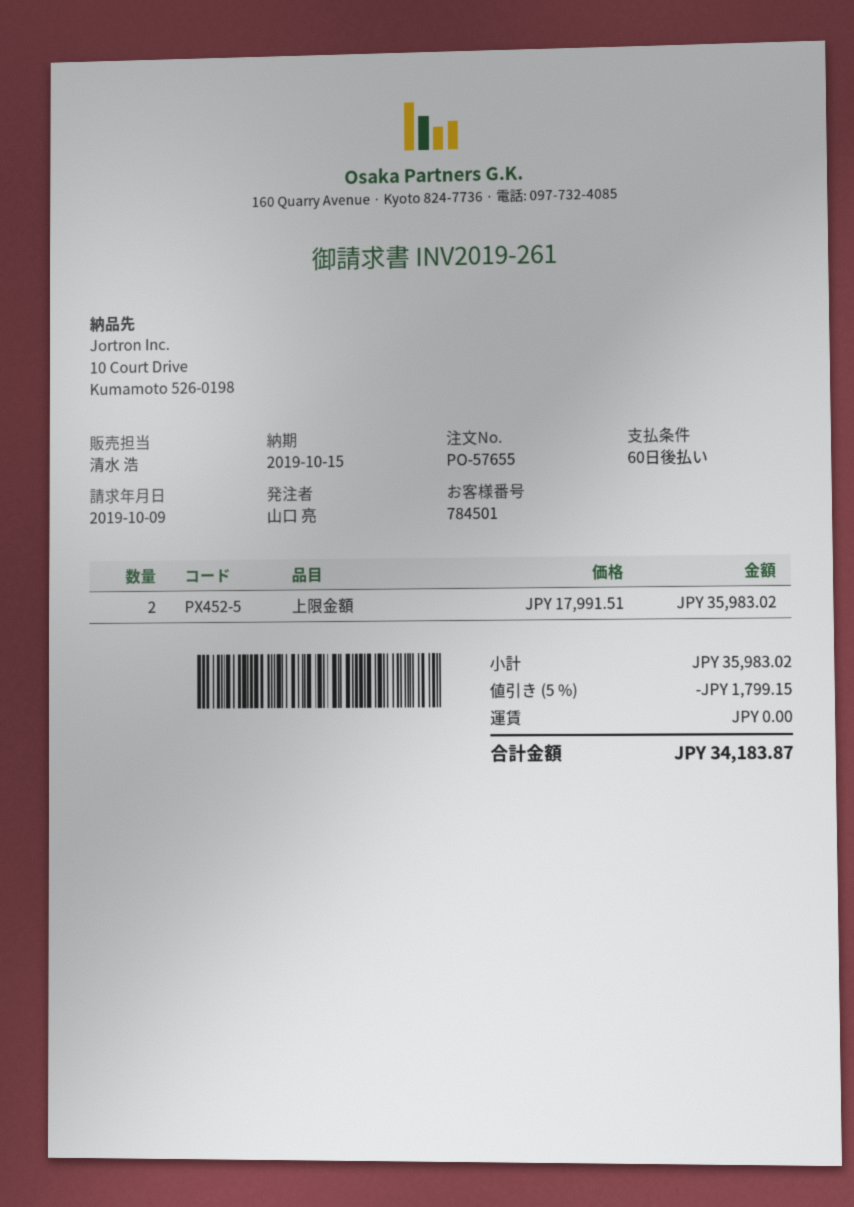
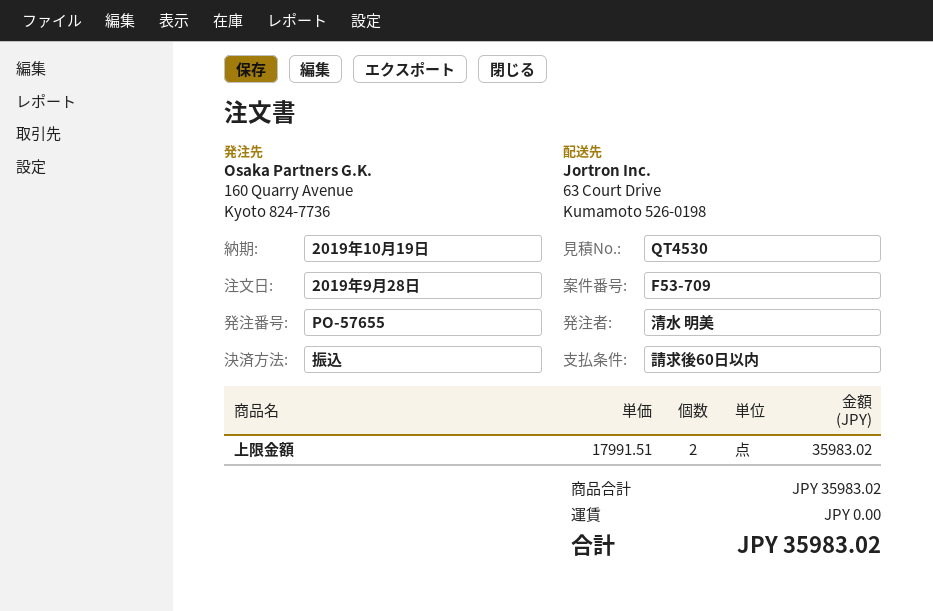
delivery date: 2019-10-15 -> 2019-10-19
ordered by: 山口 亮 -> 清水 明美
ship to: 10 Court Drive, Kumamoto 526-0198 -> 63 Court Drive, Kumamoto 526-0198
discount: 5% = 1799.15 -> none
total: 34183.87 -> 35983.02

